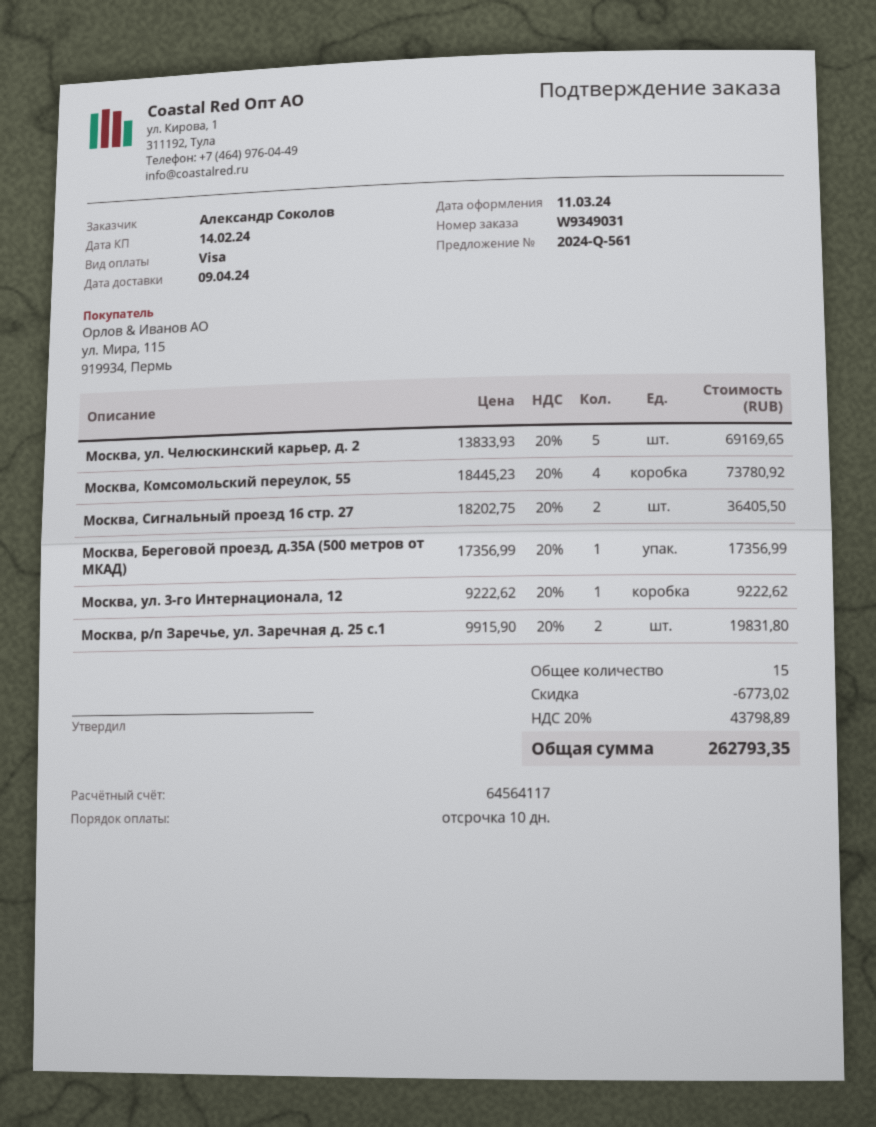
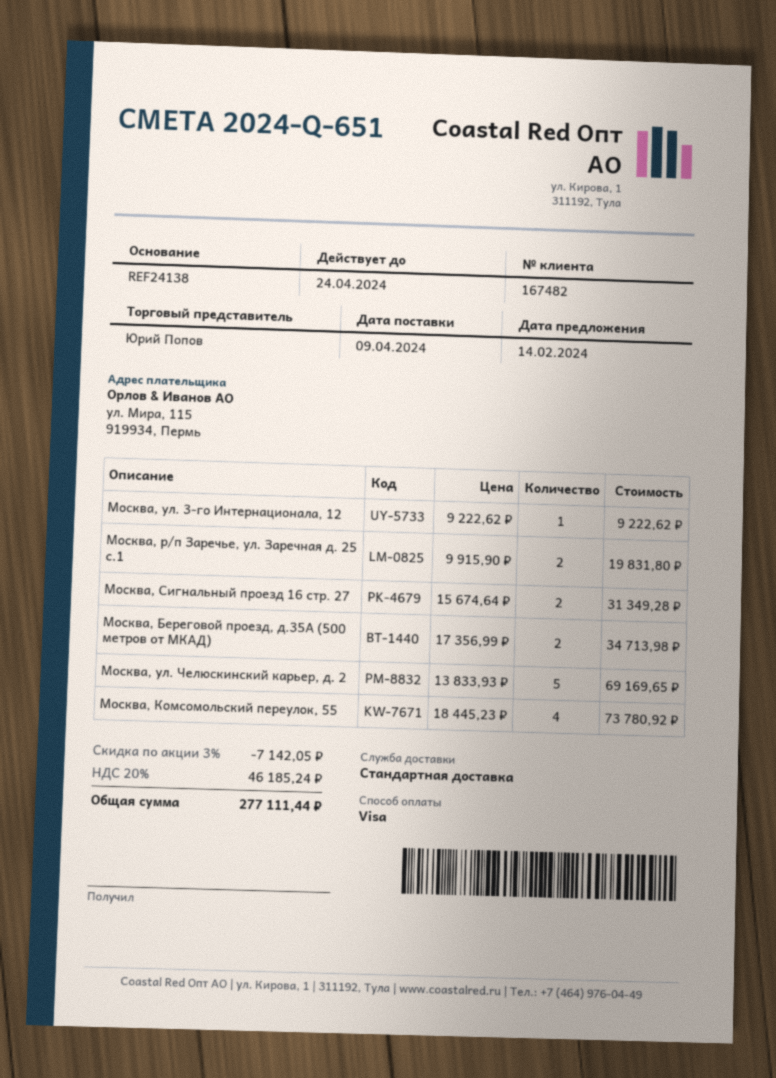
quote number: 2024-Q-561 -> 2024-Q-651
Москва, Сигнальный проезд 16 стр. 27: 2 x 18202.75 = 36405.50 -> 2 x 15674.64 = 31349.28
Москва, Береговой проезд, д.35А (500 метров от МКАД): 1 x 17356.99 = 17356.99 -> 2 x 17356.99 = 34713.98
discount: 6773.02 -> 7142.05
tax: 20% = 43798.89 -> 20% = 46185.24
total: 262793.35 -> 277111.44

